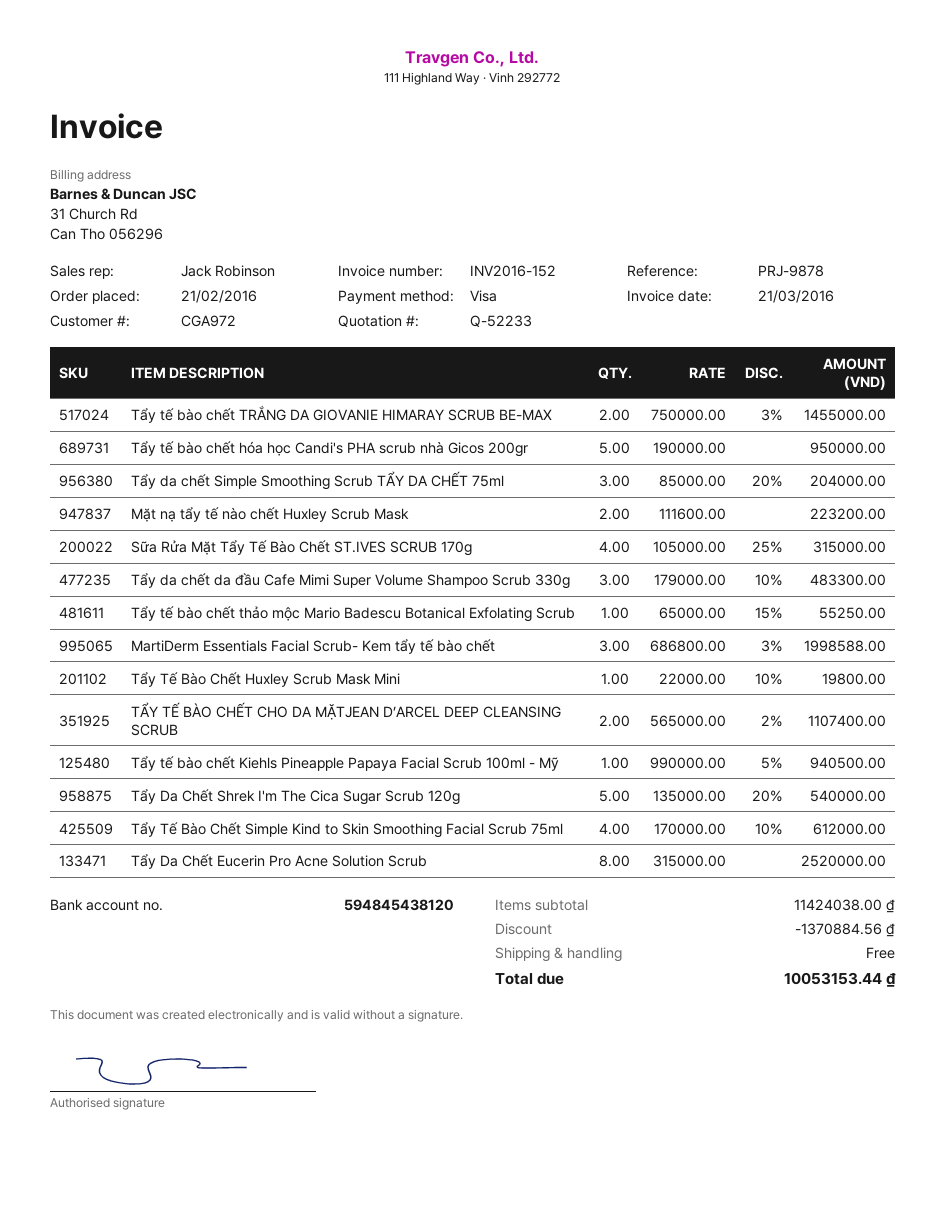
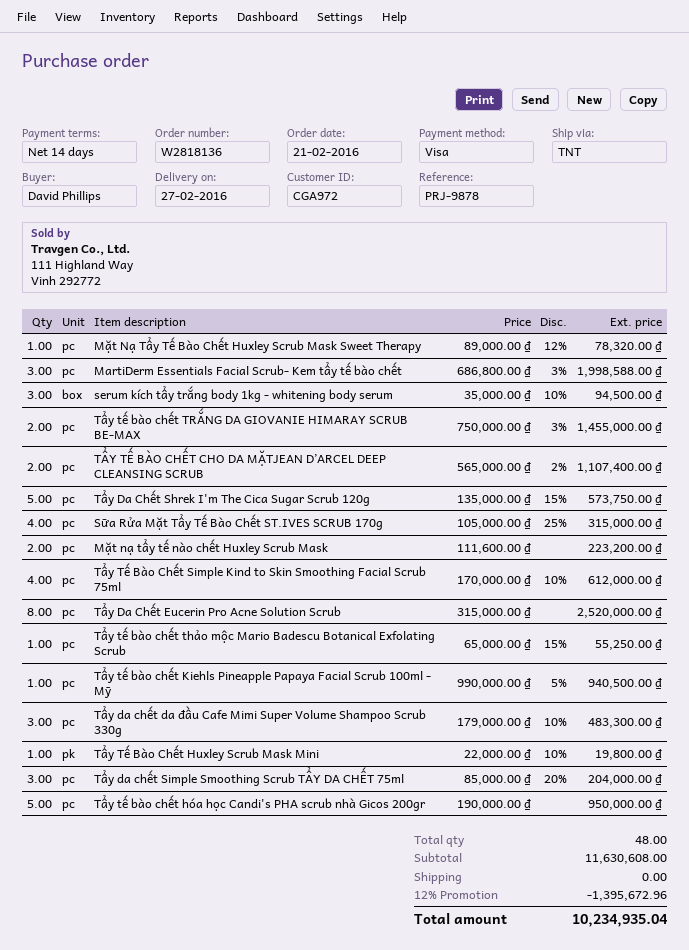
Tẩy Da Chết Shrek I'm The Cica Sugar Scrub 120g: 5 x 135000.00 - 20% = 540000.00 -> 5 x 135000.00 - 15% = 573750.00
Mặt Nạ Tẩy Tế Bào Chết Huxley Scrub Mask Sweet Therapy: none -> 1 x 89000.00 - 12% = 78320.00
serum kích tẩy trắng body 1kg - whitening body serum: none -> 3 x 35000.00 - 10% = 94500.00
subtotal: 11424038.00 -> 11630608.00
discount: 1370884.56 -> 1395672.96
total: 10053153.44 -> 10234935.04

